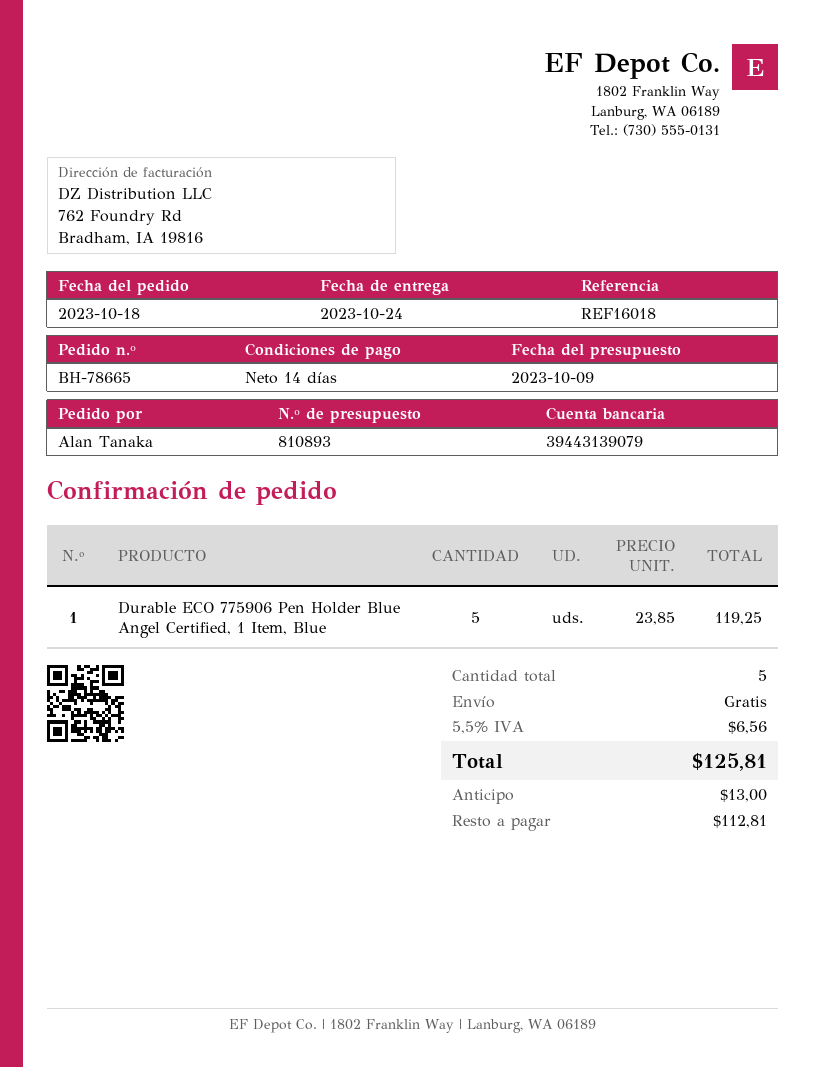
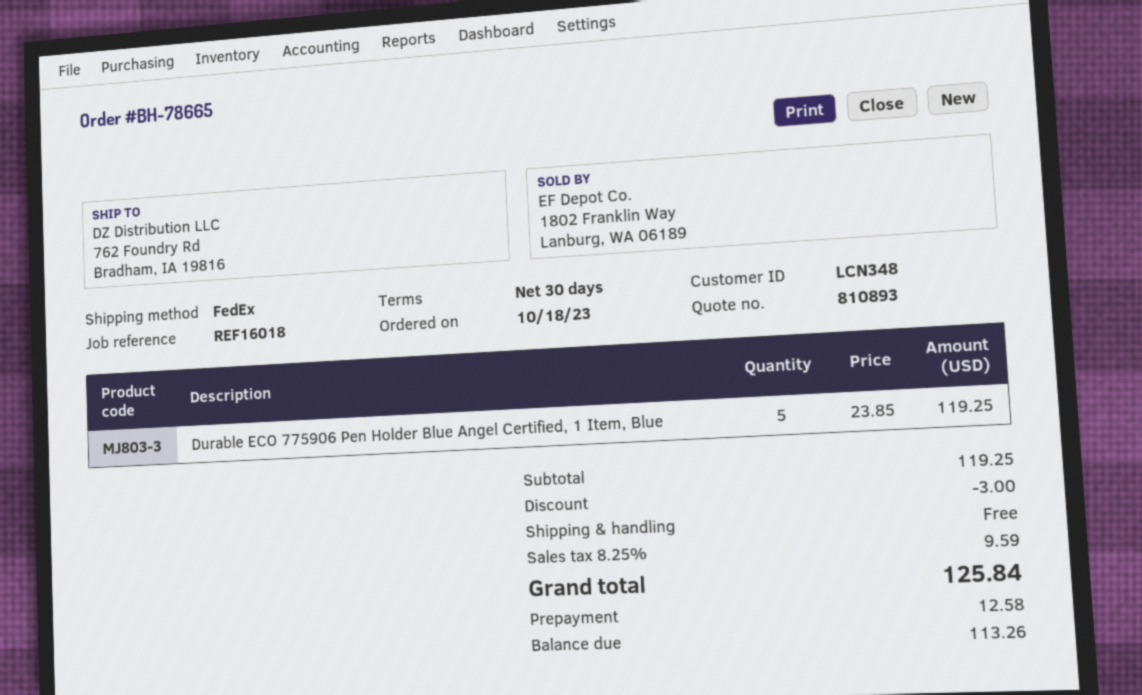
payment terms: 14 days -> 30 days
discount: none -> 3.00
tax: 5.5% = 6.56 -> 8.25% = 9.59
total: 125.81 -> 125.84
deposit: 13.00 -> 12.58
balance: 112.81 -> 113.26

